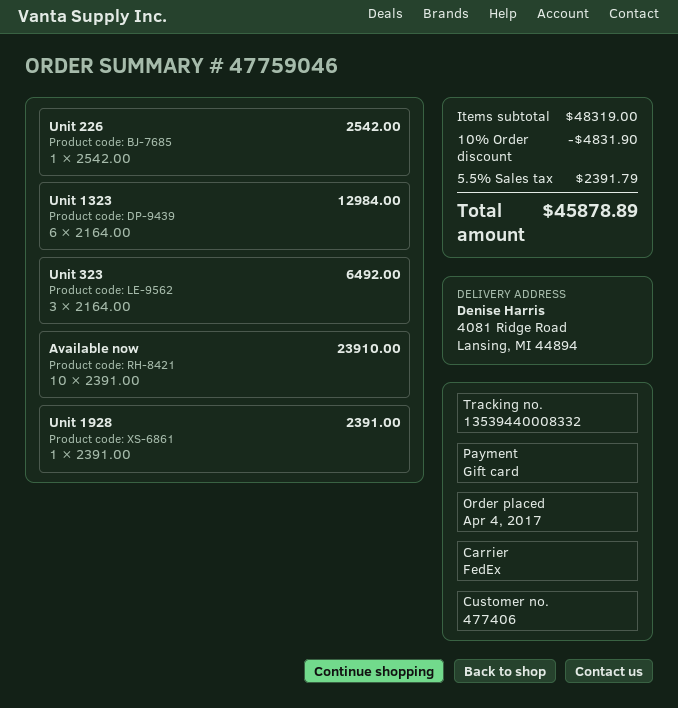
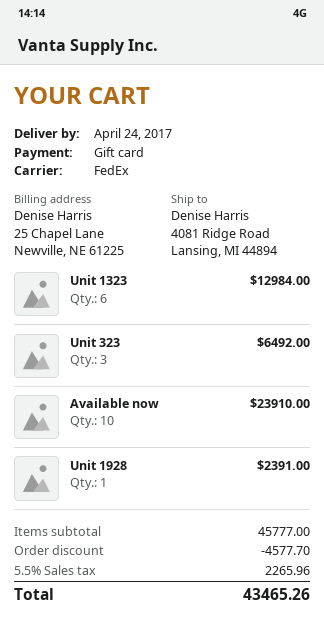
Unit 226: 1 for 2542.00 -> none
subtotal: 48319.00 -> 45777.00
discount: 4831.90 -> 4577.70
tax: 5.5% = 2391.79 -> 5.5% = 2265.96
total: 45878.89 -> 43465.26

